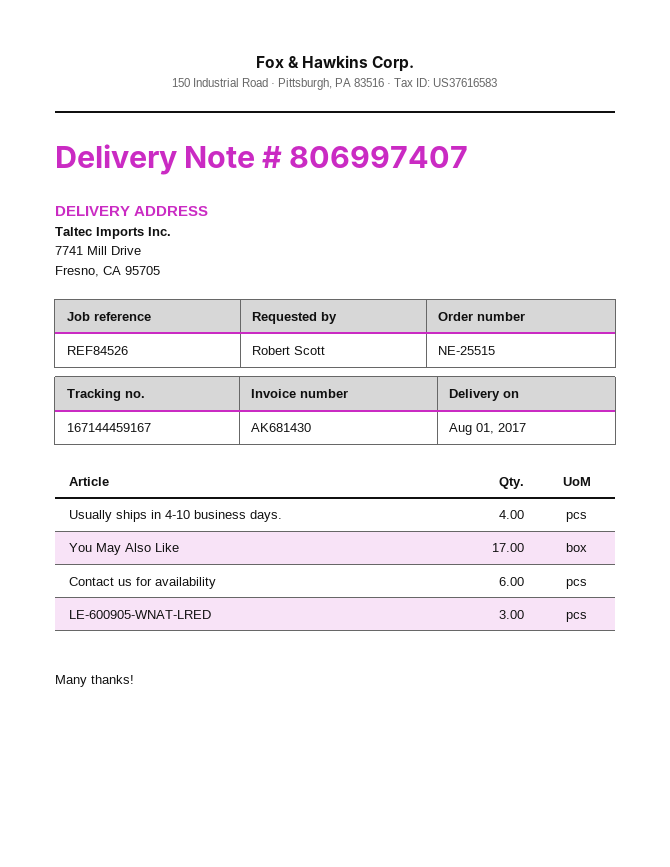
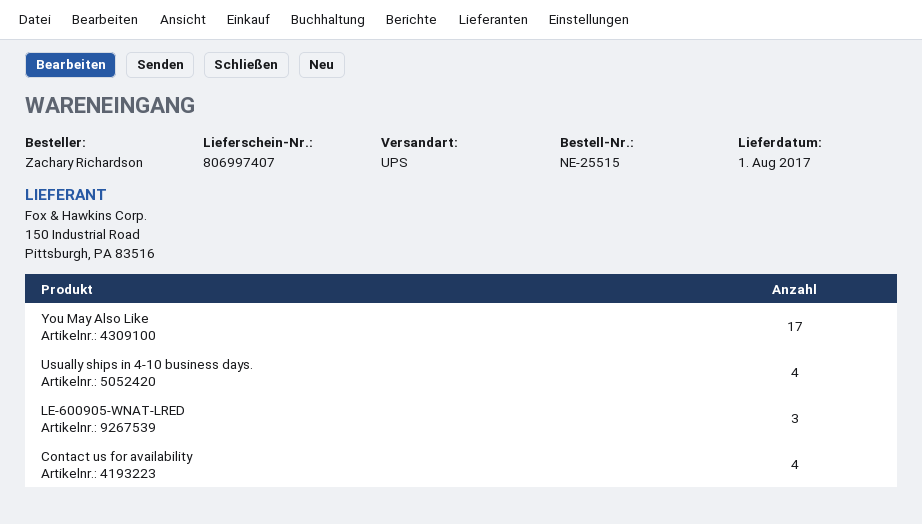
ordered by: Robert Scott -> Zachary Richardson
Contact us for availability: 6 -> 4

